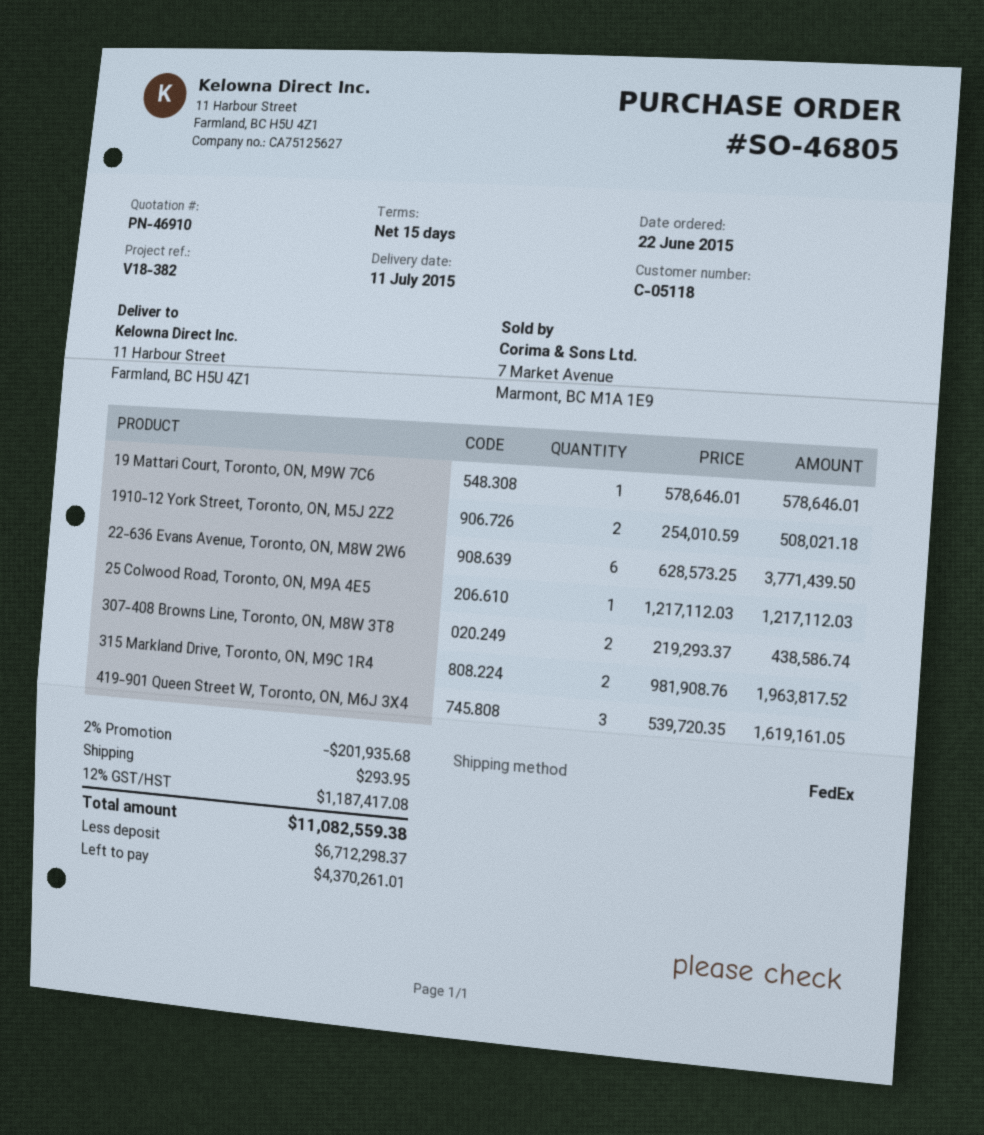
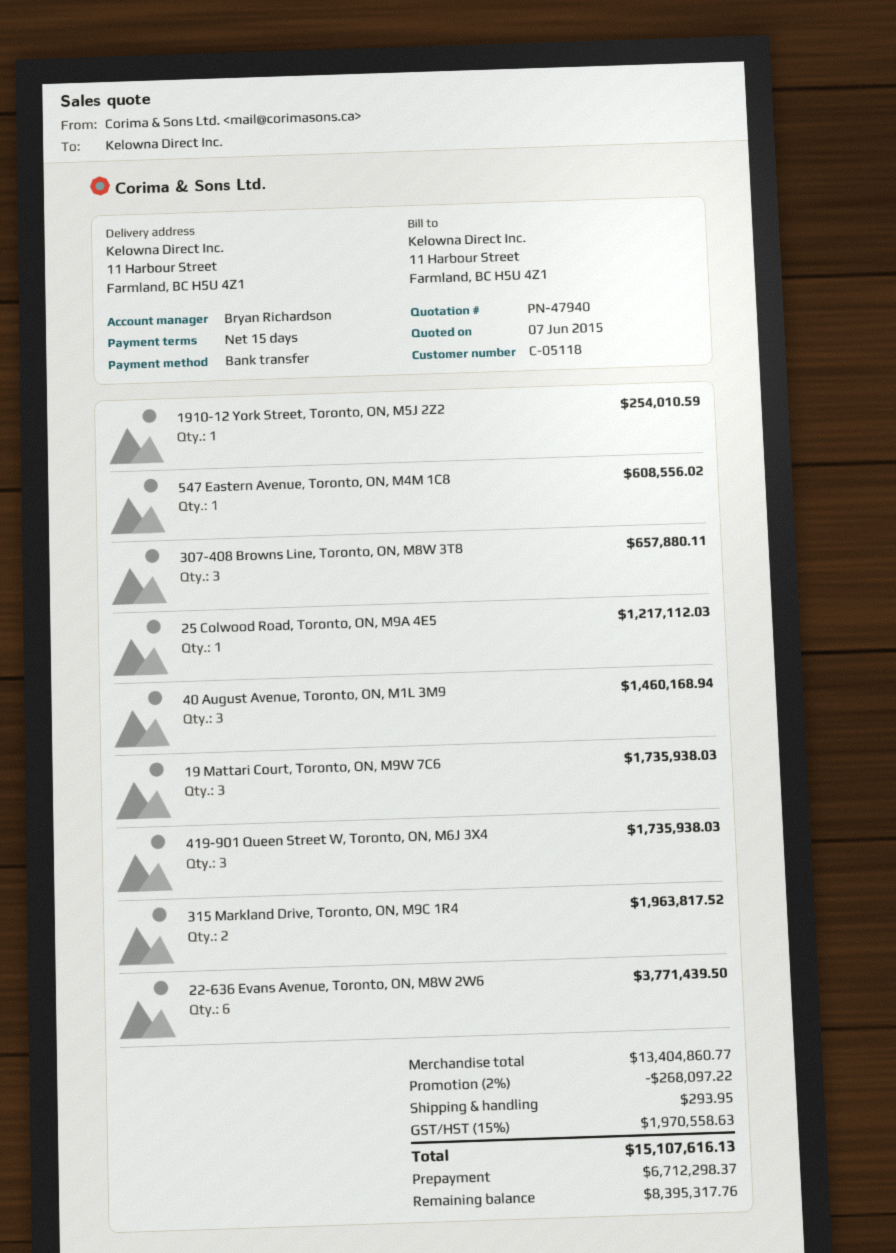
quote number: PN-46910 -> PN-47940
19 Mattari Court, Toronto, ON, M9W 7C6: 1 for 578646.01 -> 3 for 1735938.03
1910-12 York Street, Toronto, ON, M5J 2Z2: 2 for 508021.18 -> 1 for 254010.59
307-408 Browns Line, Toronto, ON, M8W 3T8: 2 for 438586.74 -> 3 for 657880.11
419-901 Queen Street W, Toronto, ON, M6J 3X4: 3 for 1619161.05 -> 3 for 1735938.03
547 Eastern Avenue, Toronto, ON, M4M 1C8: none -> 1 for 608556.02
40 August Avenue, Toronto, ON, M1L 3M9: none -> 3 for 1460168.94
discount: 2% = 201935.68 -> 2% = 268097.22
tax: 12% = 1187417.08 -> 15% = 1970558.63
total: 11082559.38 -> 15107616.13
balance: 4370261.01 -> 8395317.76

